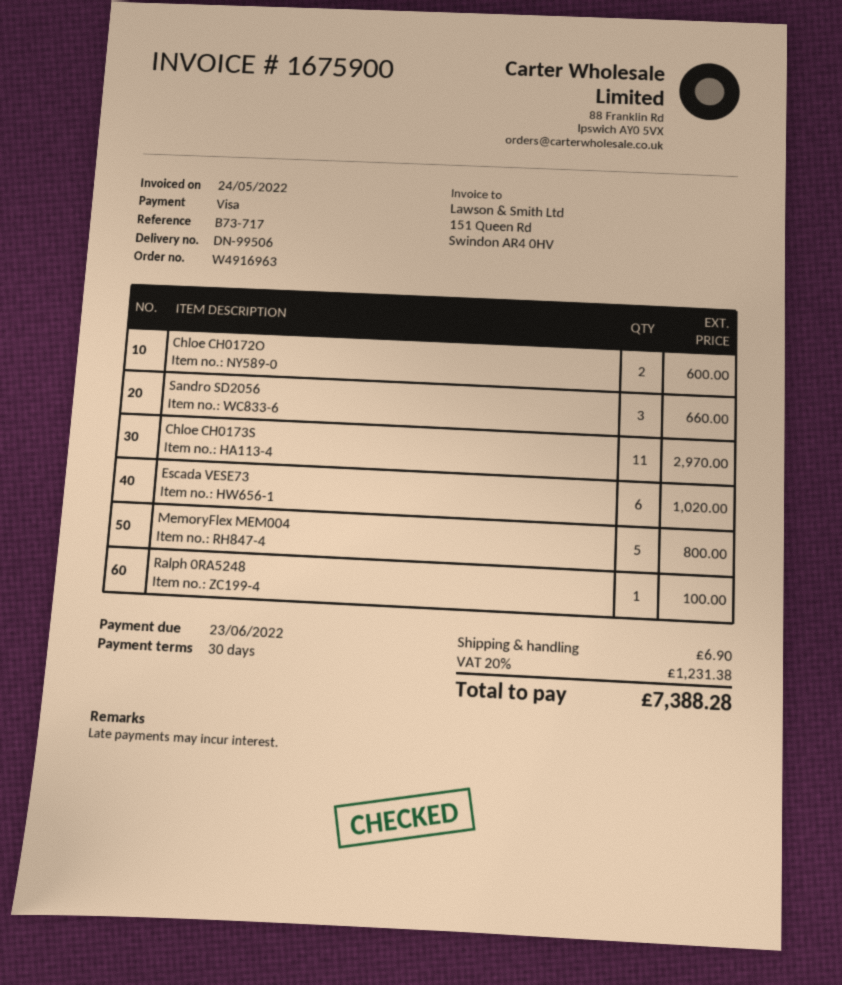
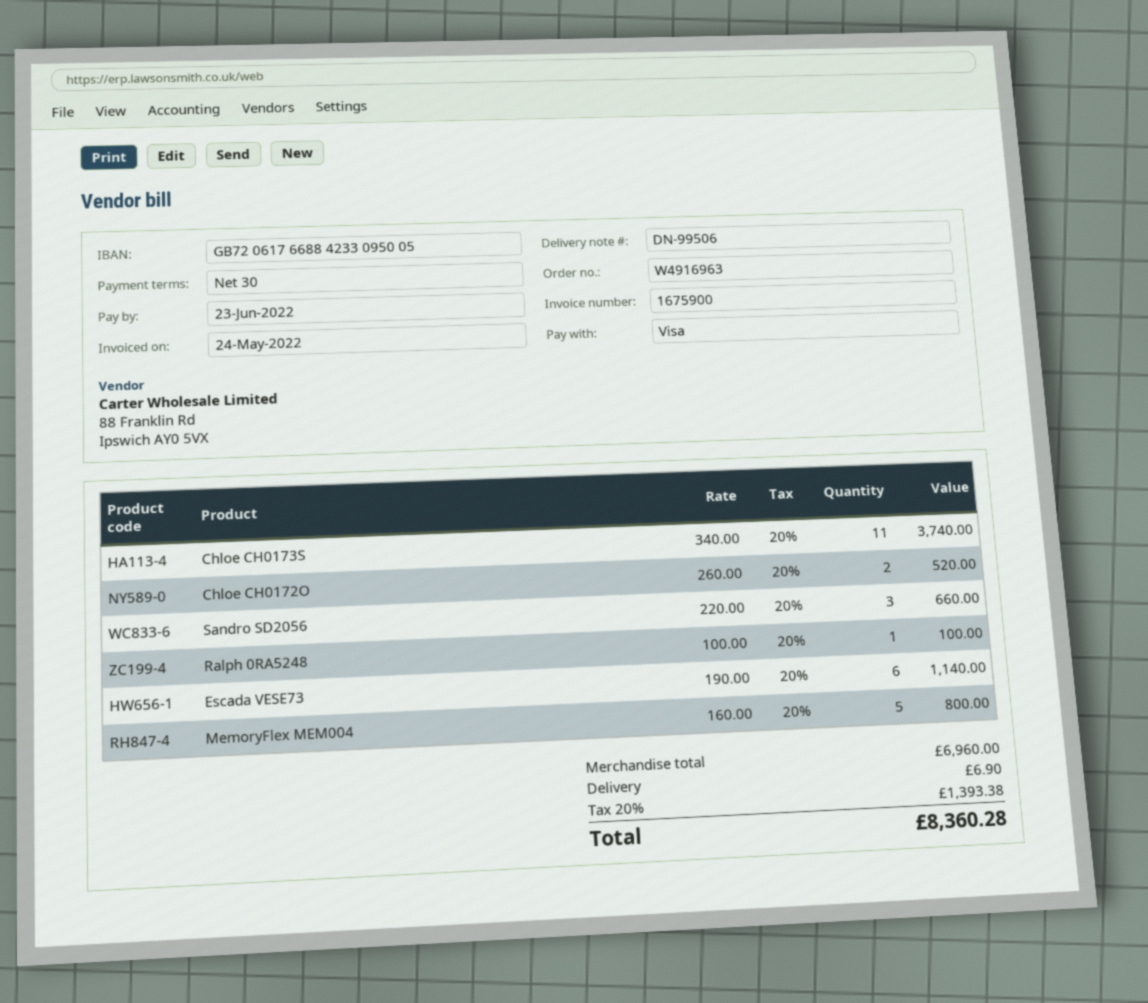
Chloe CH0172O: 2 for 600.00 -> 2 for 520.00
Chloe CH0173S: 11 for 2970.00 -> 11 for 3740.00
Escada VESE73: 6 for 1020.00 -> 6 for 1140.00
tax: 20% = 1231.38 -> 20% = 1393.38
total: 7388.28 -> 8360.28

